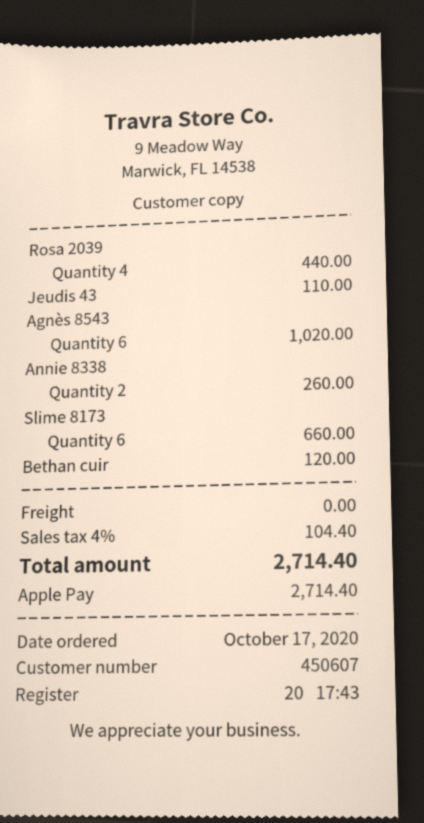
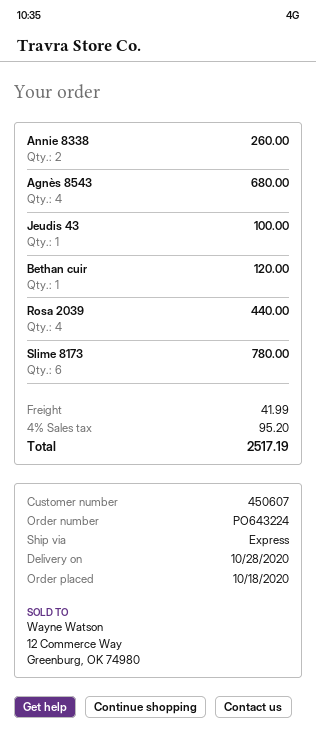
order date: 2020-10-17 -> 2020-10-18
Jeudis 43: 1 for 110.00 -> 1 for 100.00
Agnès 8543: 6 for 1020.00 -> 4 for 680.00
Slime 8173: 6 for 660.00 -> 6 for 780.00
shipping: 0.00 -> 41.99
tax: 4% = 104.40 -> 4% = 95.20
total: 2714.40 -> 2517.19

